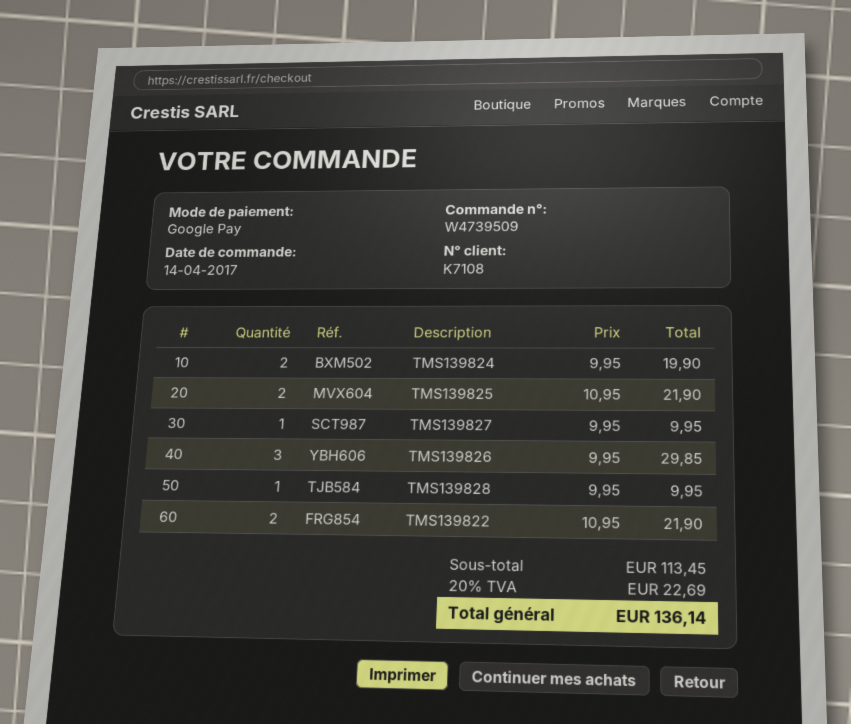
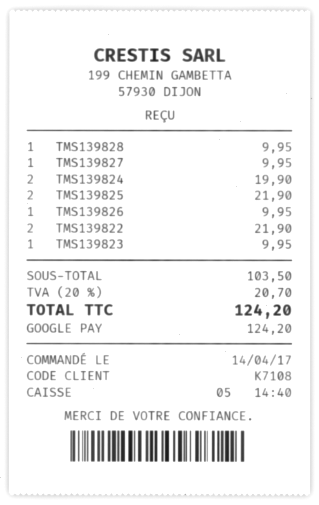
TMS139826: 3 for 29.85 -> 1 for 9.95
TMS139823: none -> 1 for 9.95
subtotal: 113.45 -> 103.50
tax: 20% = 22.69 -> 20% = 20.70
total: 136.14 -> 124.20

